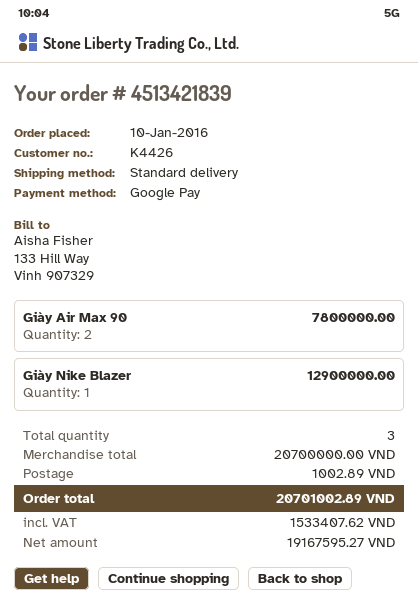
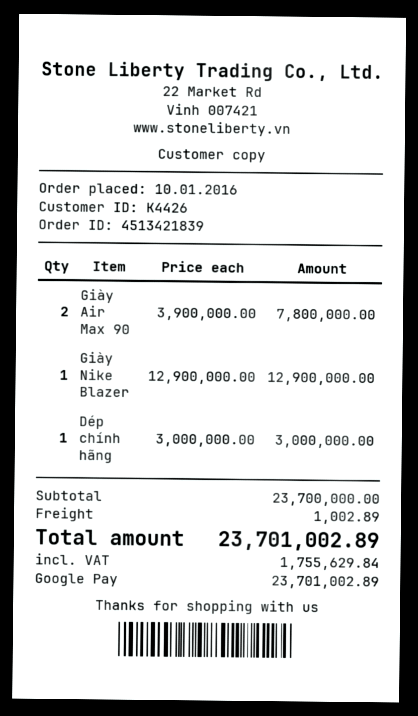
Dép chính hãng: none -> 1 for 3000000.00
subtotal: 20700000.00 -> 23700000.00
tax: 1533407.62 -> 1755629.84
total: 20701002.89 -> 23701002.89

